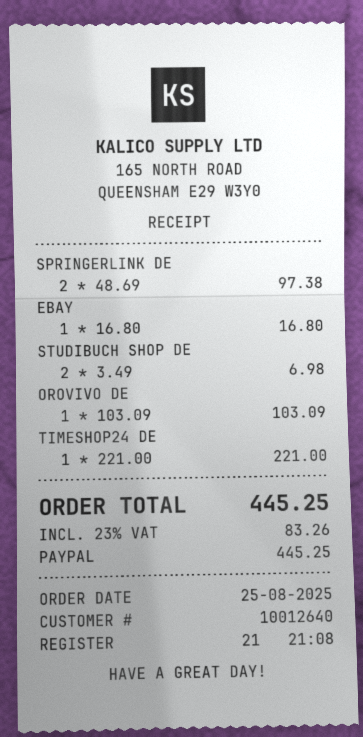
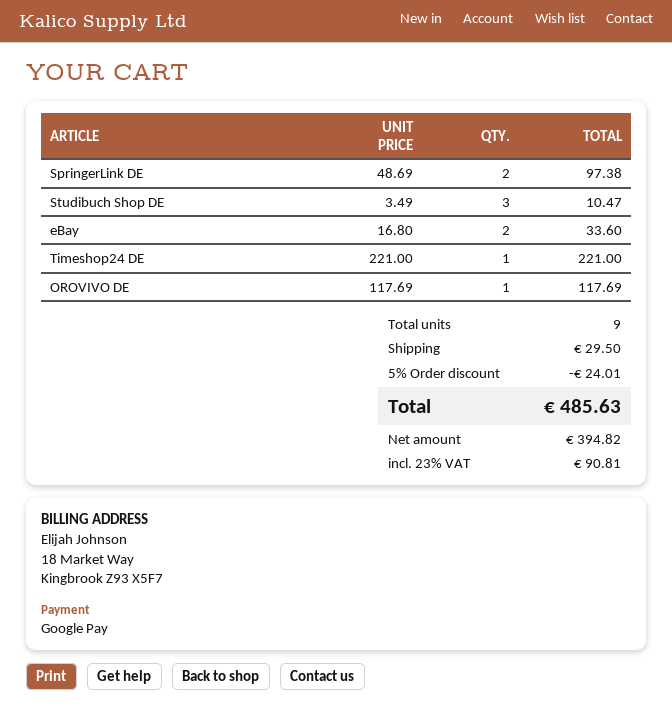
payment method: PayPal -> Google Pay
EBAY: 1 x 16.80 = 16.80 -> 2 x 16.80 = 33.60
STUDIBUCH SHOP DE: 2 x 3.49 = 6.98 -> 3 x 3.49 = 10.47
OROVIVO DE: 1 x 103.09 = 103.09 -> 1 x 117.69 = 117.69
discount: none -> 5% = 24.01
shipping: none -> 29.50
tax: 23% = 83.26 -> 23% = 90.81
total: 445.25 -> 485.63

